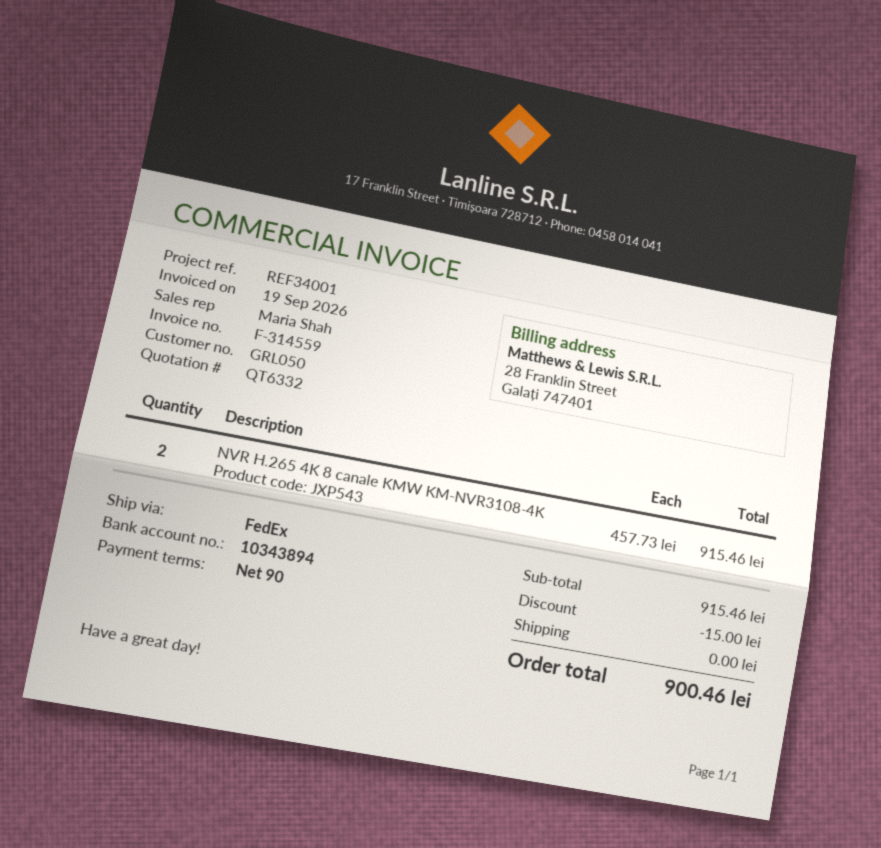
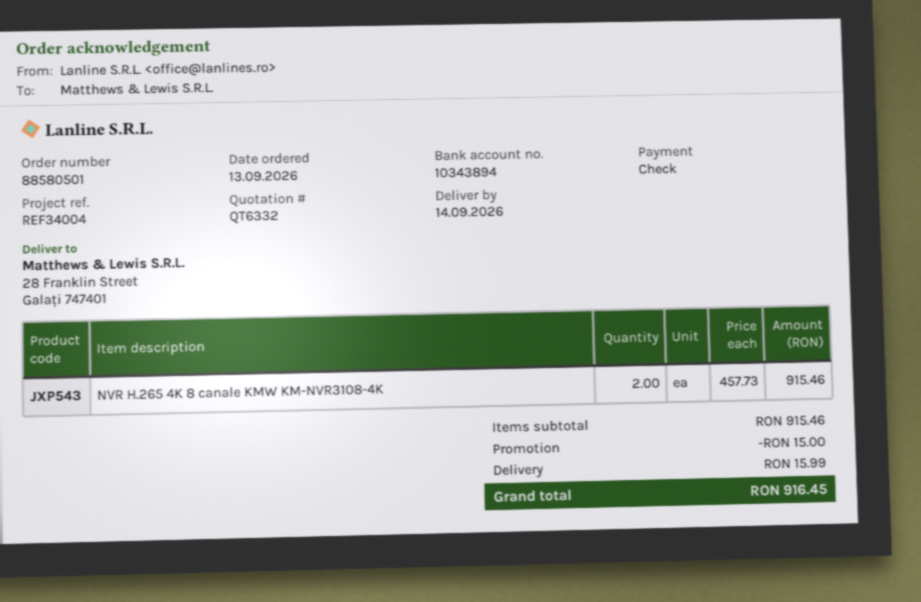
reference: REF34001 -> REF34004
shipping: 0.00 -> 15.99
total: 900.46 -> 916.45

